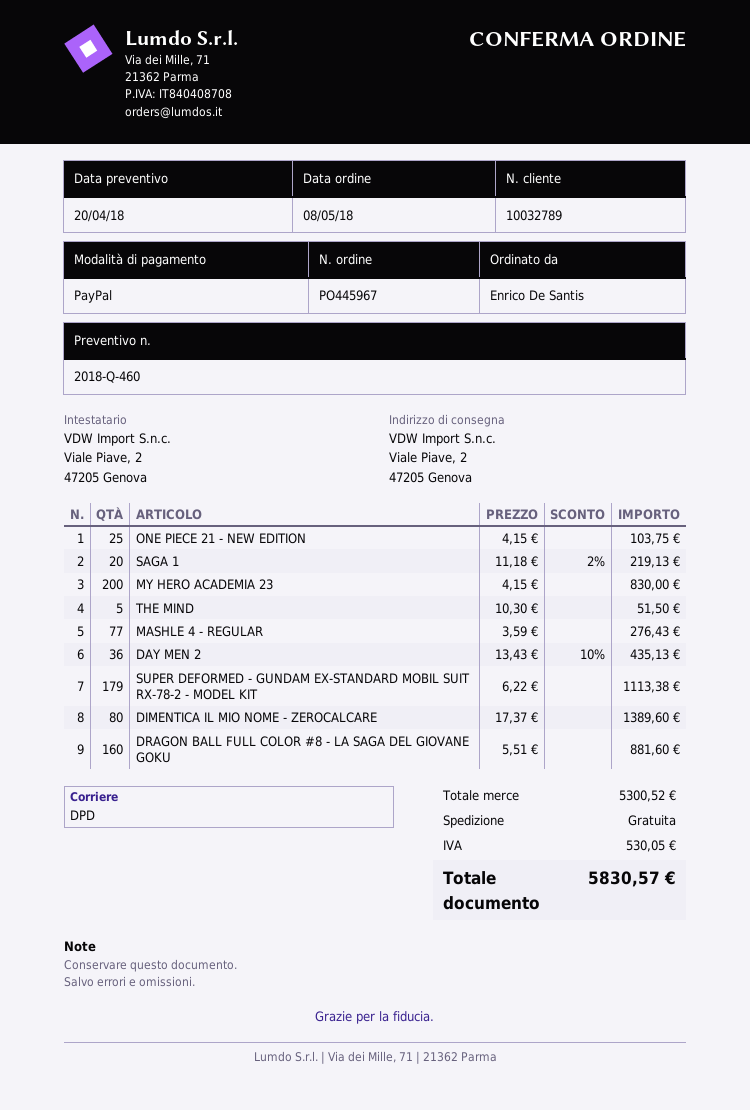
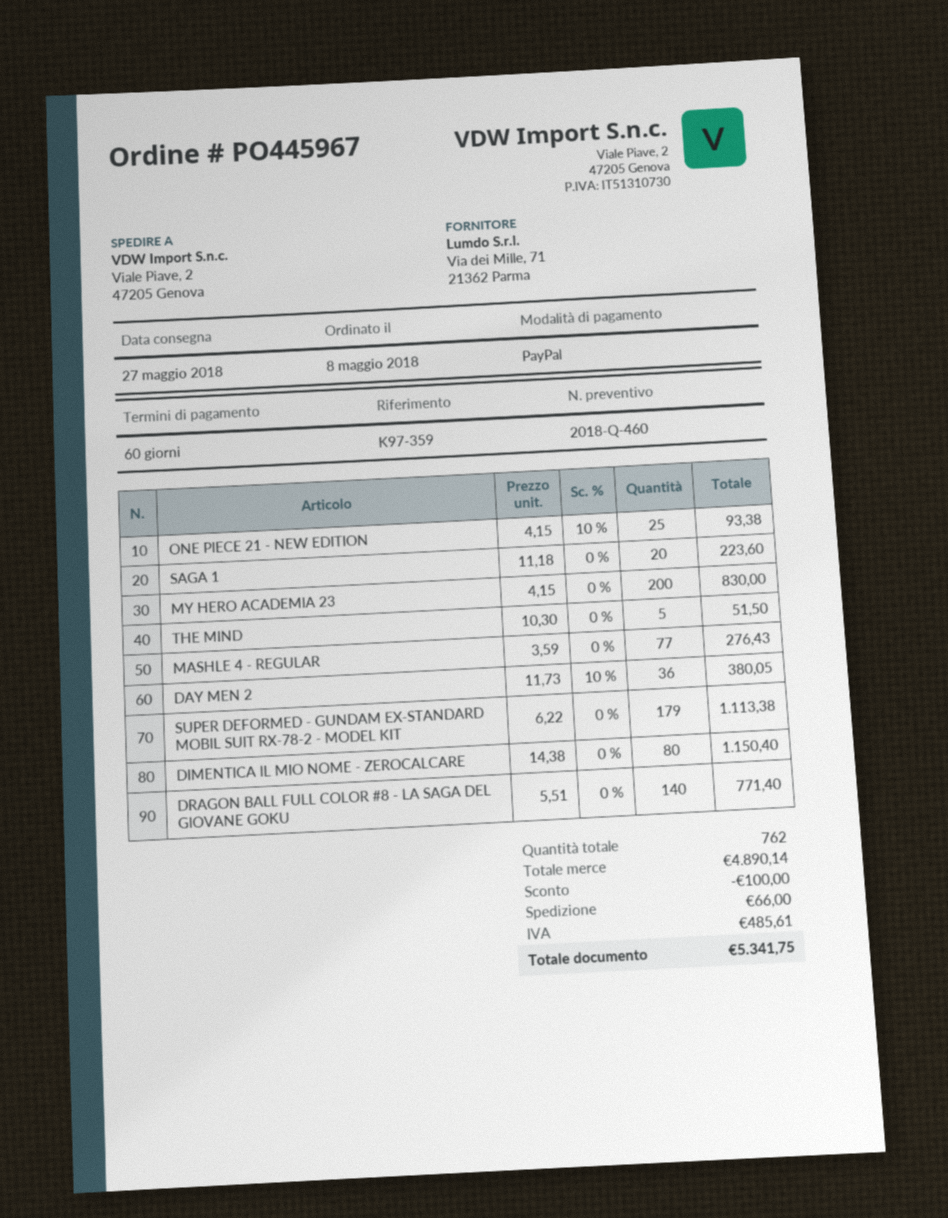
ONE PIECE 21 - NEW EDITION: 25 x 4.15 = 103.75 -> 25 x 4.15 - 10% = 93.38
SAGA 1: 20 x 11.18 - 2% = 219.13 -> 20 x 11.18 = 223.60
DAY MEN 2: 36 x 13.43 - 10% = 435.13 -> 36 x 11.73 - 10% = 380.05
DIMENTICA IL MIO NOME - ZEROCALCARE: 80 x 17.37 = 1389.60 -> 80 x 14.38 = 1150.40
DRAGON BALL FULL COLOR #8 - LA SAGA DEL GIOVANE GOKU: 160 x 5.51 = 881.60 -> 140 x 5.51 = 771.40
subtotal: 5300.52 -> 4890.14
discount: none -> 100.00
shipping: 0.00 -> 66.00
tax: 530.05 -> 485.61
total: 5830.57 -> 5341.75

